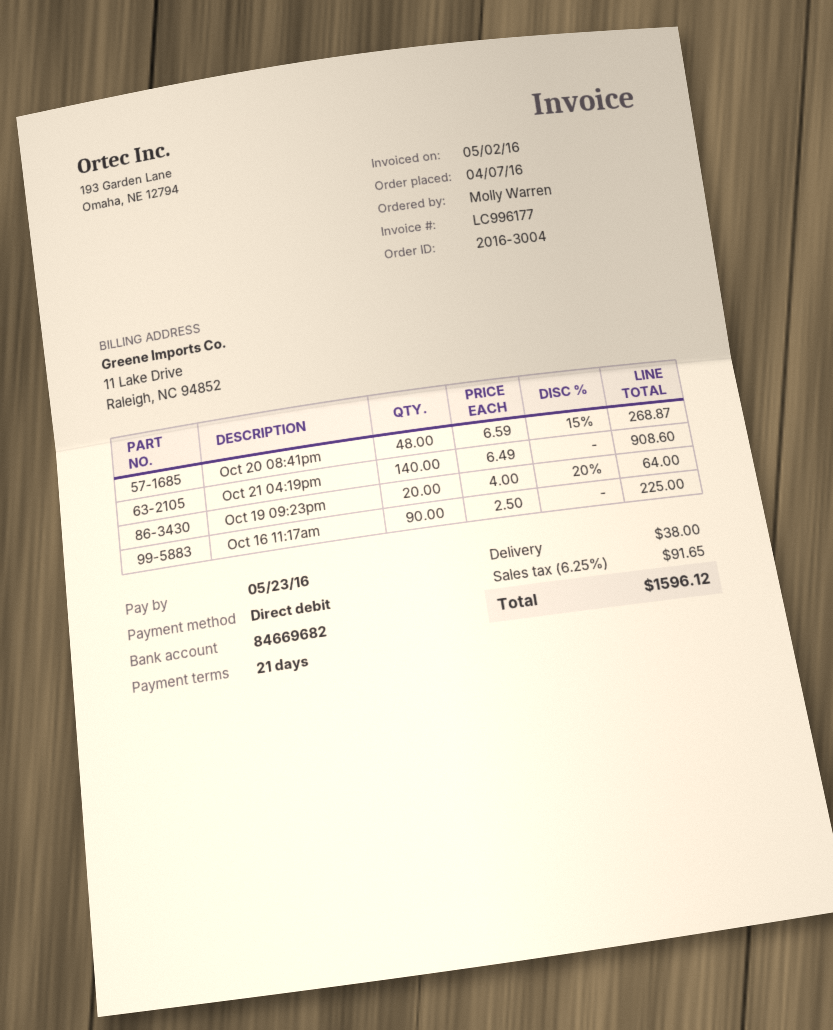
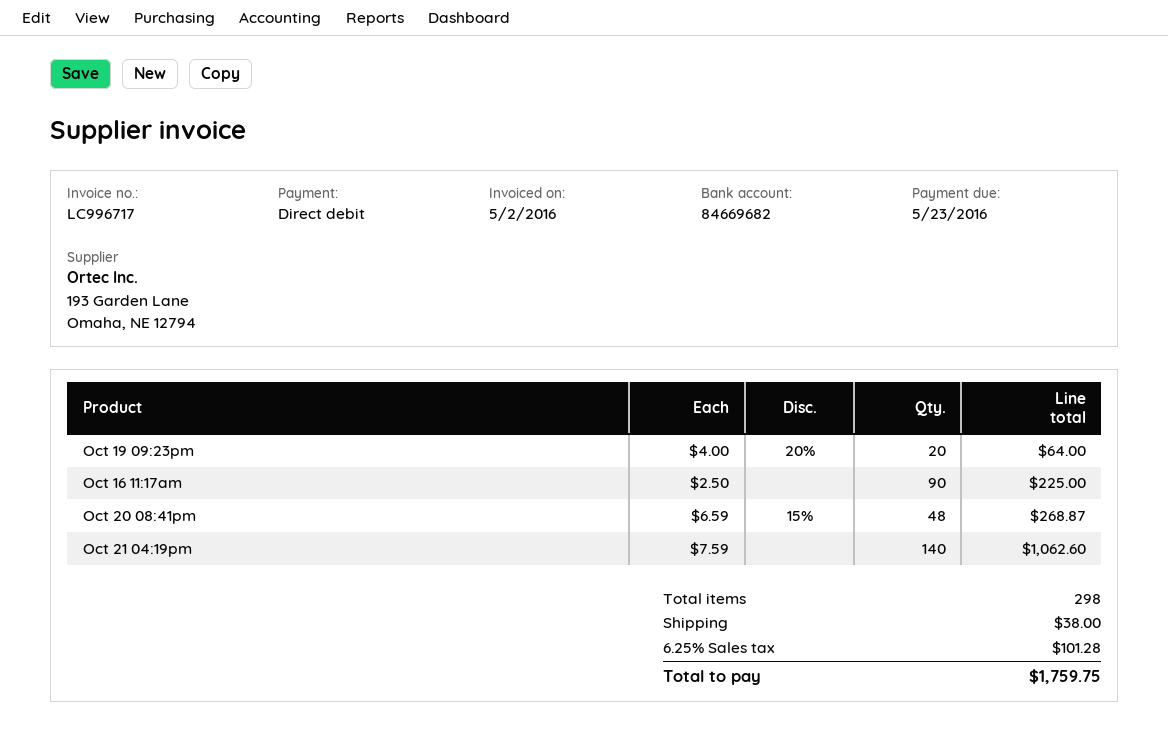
invoice number: LC996177 -> LC996717
Oct 21 04:19pm: 140 x 6.49 = 908.60 -> 140 x 7.59 = 1062.60
tax: 6.25% = 91.65 -> 6.25% = 101.28
total: 1596.12 -> 1759.75

